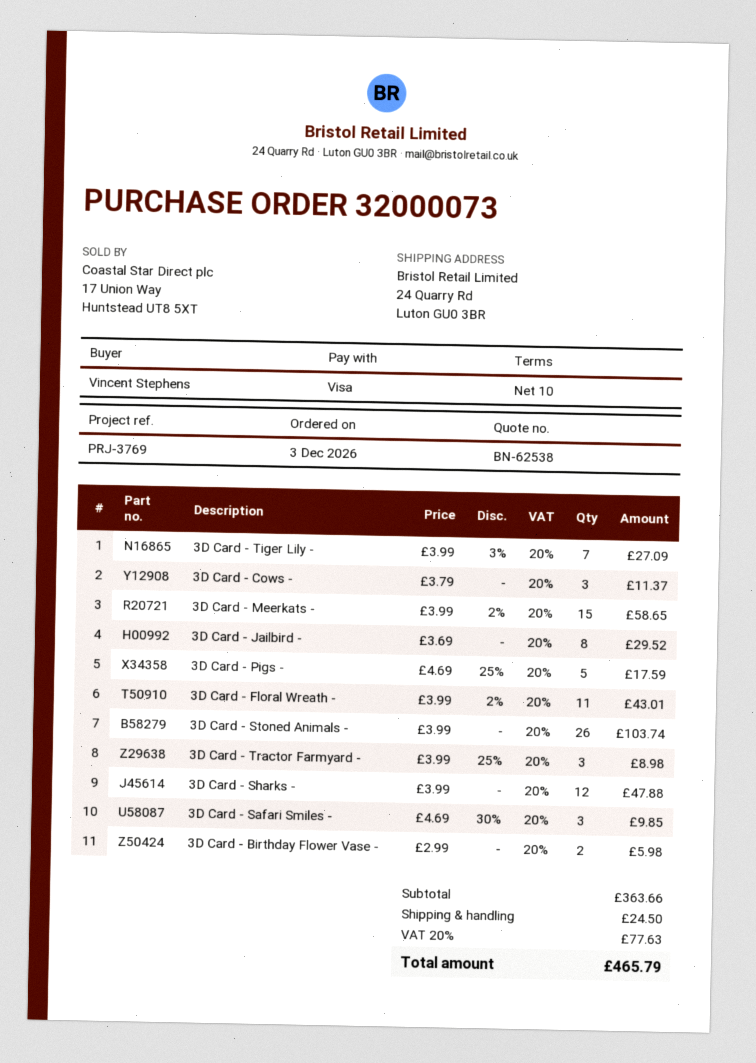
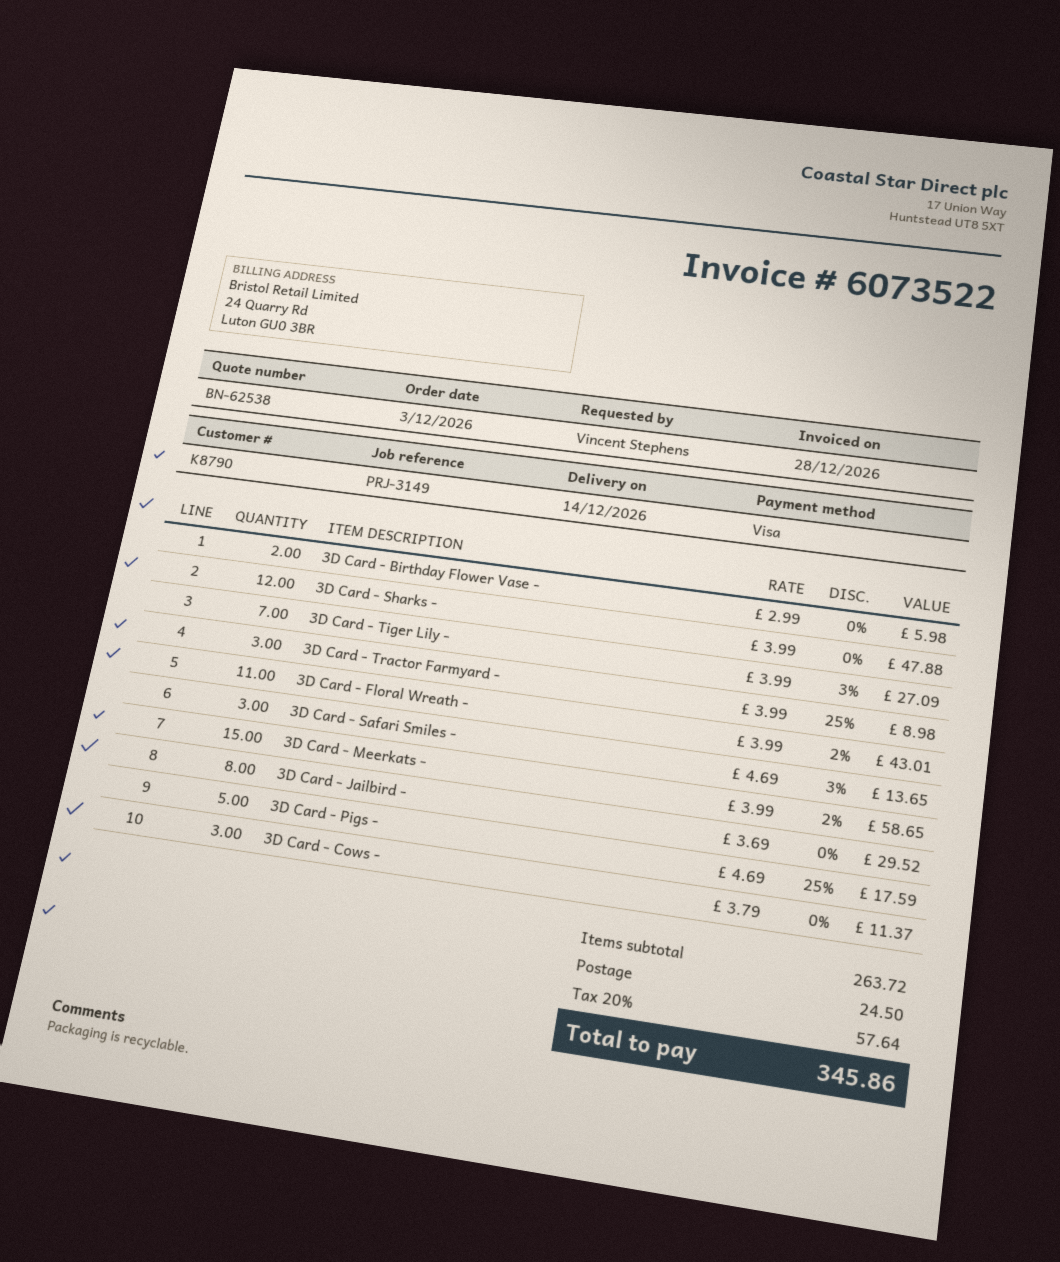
reference: PRJ-3769 -> PRJ-3149
3D Card - Stoned Animals -: 26 x 3.99 = 103.74 -> none
3D Card - Safari Smiles -: 3 x 4.69 - 30% = 9.85 -> 3 x 4.69 - 3% = 13.65
subtotal: 363.66 -> 263.72
tax: 20% = 77.63 -> 20% = 57.64
total: 465.79 -> 345.86

